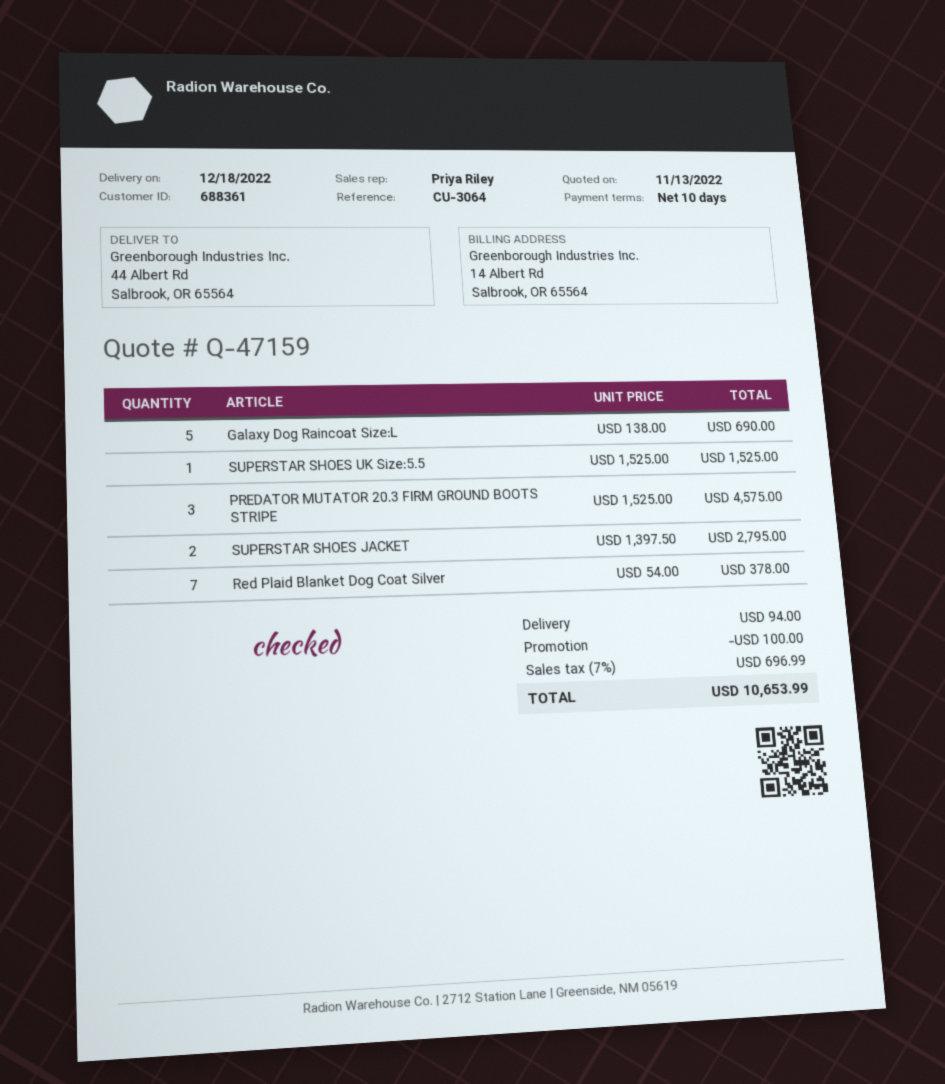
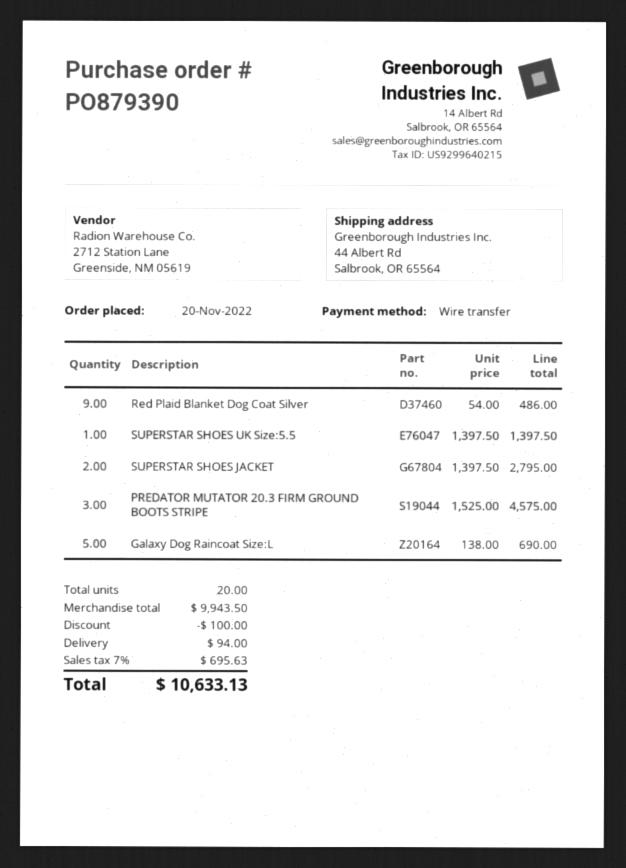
SUPERSTAR SHOES UK Size:5.5: 1 x 1525.00 = 1525.00 -> 1 x 1397.50 = 1397.50
Red Plaid Blanket Dog Coat Silver: 7 x 54.00 = 378.00 -> 9 x 54.00 = 486.00
tax: 7% = 696.99 -> 7% = 695.63
total: 10653.99 -> 10633.13

